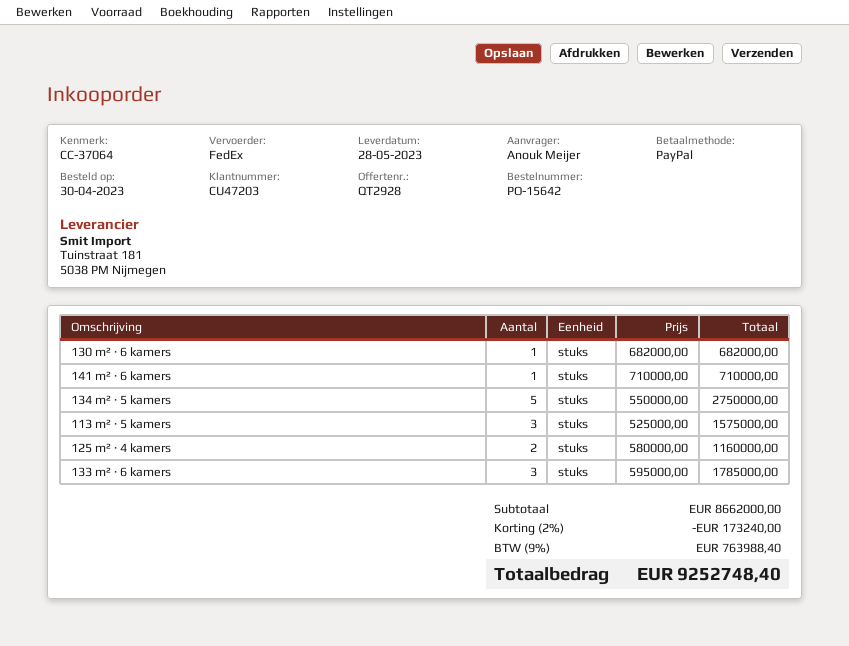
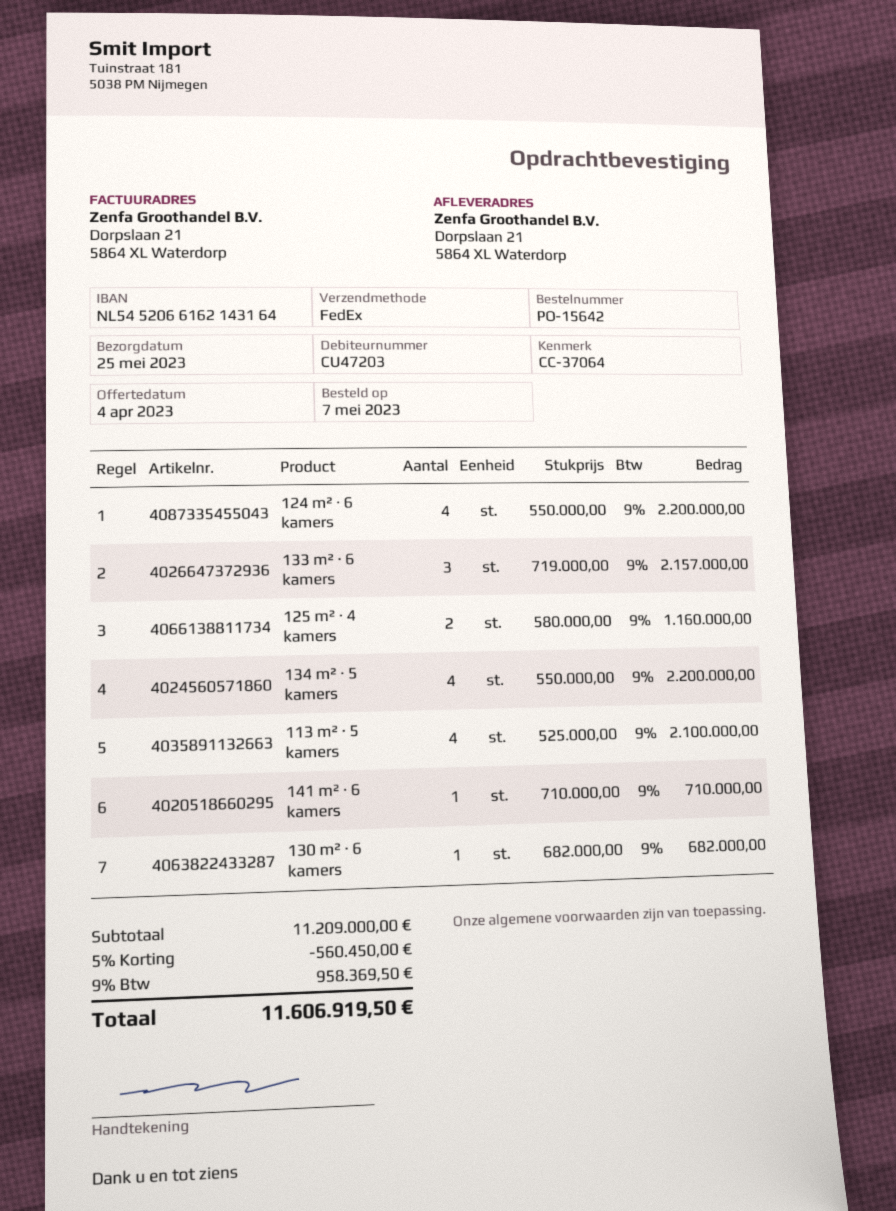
order date: 2023-04-30 -> 2023-05-07
delivery date: 2023-05-28 -> 2023-05-25
134 m² · 5 kamers: 5 x 550000.00 = 2750000.00 -> 4 x 550000.00 = 2200000.00
113 m² · 5 kamers: 3 x 525000.00 = 1575000.00 -> 4 x 525000.00 = 2100000.00
133 m² · 6 kamers: 3 x 595000.00 = 1785000.00 -> 3 x 719000.00 = 2157000.00
124 m² · 6 kamers: none -> 4 x 550000.00 = 2200000.00
subtotal: 8662000.00 -> 11209000.00
discount: 2% = 173240.00 -> 5% = 560450.00
tax: 9% = 763988.40 -> 9% = 958369.50
total: 9252748.40 -> 11606919.50

